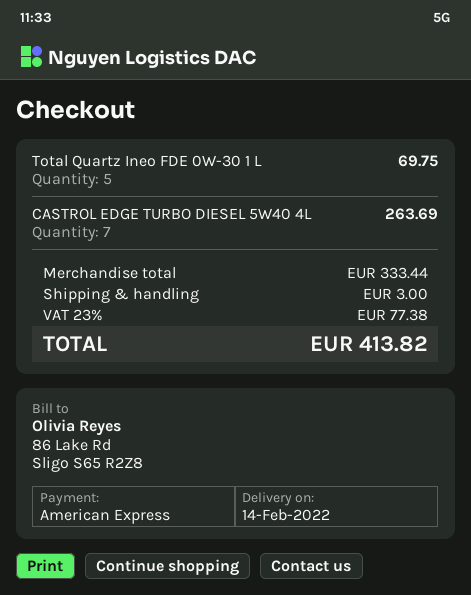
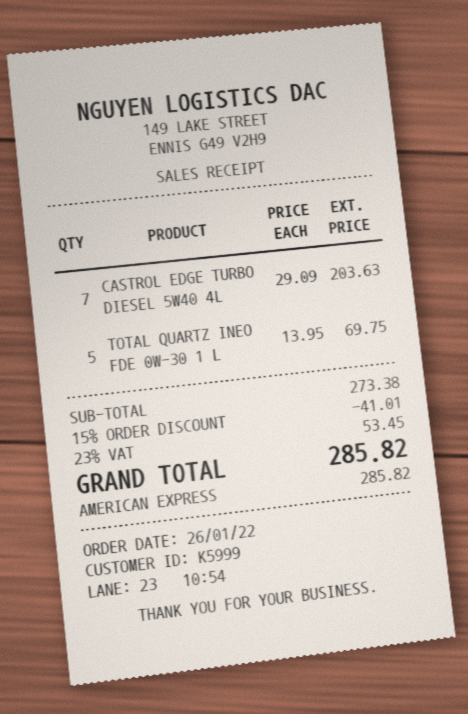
CASTROL EDGE TURBO DIESEL 5W40 4L: 7 for 263.69 -> 7 for 203.63
subtotal: 333.44 -> 273.38
discount: none -> 15% = 41.01
shipping: 3.00 -> none
tax: 23% = 77.38 -> 23% = 53.45
total: 413.82 -> 285.82

